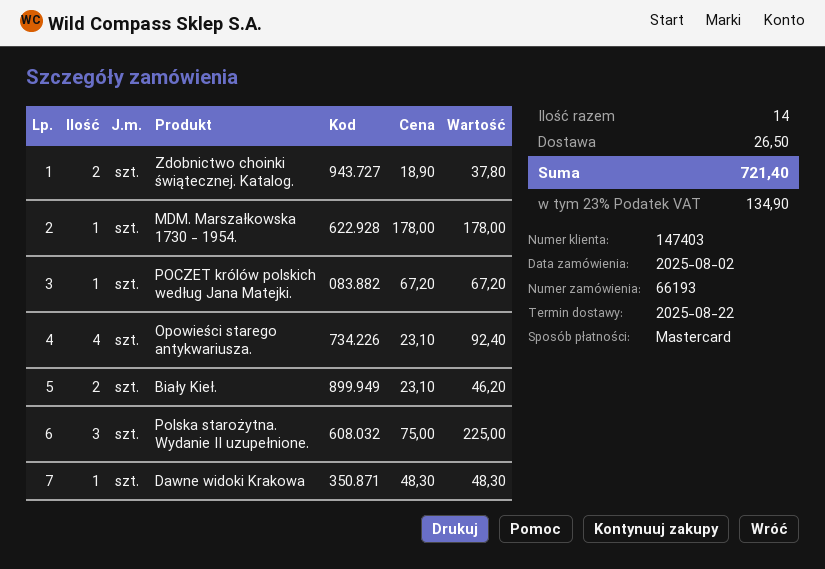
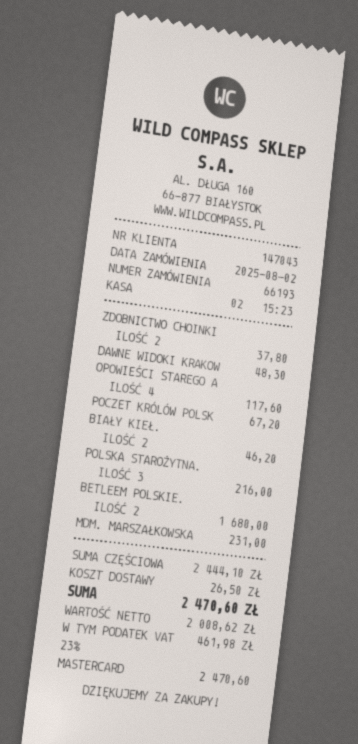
customer number: 147403 -> 147043
MDM. Marszałkowska 1730 - 1954.: 1 for 178.00 -> 1 for 231.00
Opowieści starego antykwariusza.: 4 for 92.40 -> 4 for 117.60
Polska starożytna. Wydanie II uzupełnione.: 3 for 225.00 -> 3 for 216.00
BETLEEM POLSKIE.: none -> 2 for 1680.00
tax: 23% = 134.90 -> 23% = 461.98
total: 721.40 -> 2470.60

